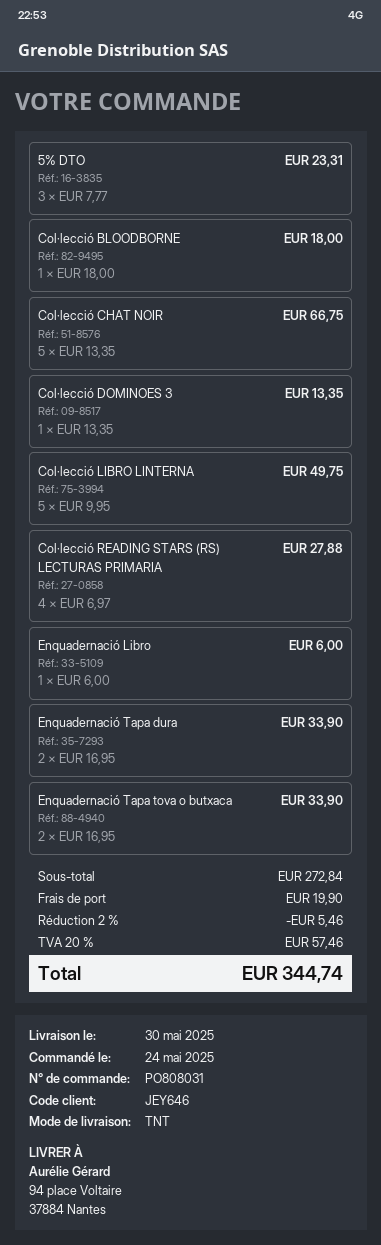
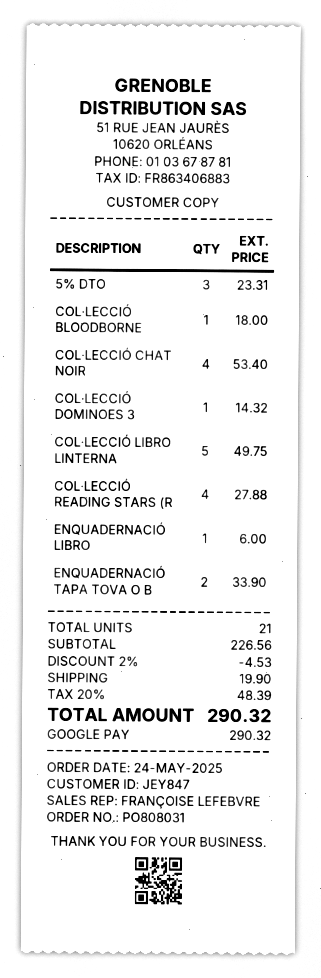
customer number: JEY646 -> JEY847
Col·lecció CHAT NOIR: 5 for 66.75 -> 4 for 53.40
Col·lecció DOMINOES 3: 1 for 13.35 -> 1 for 14.32
Enquadernació Tapa dura: 2 for 33.90 -> none
subtotal: 272.84 -> 226.56
discount: 2% = 5.46 -> 2% = 4.53
tax: 20% = 57.46 -> 20% = 48.39
total: 344.74 -> 290.32

